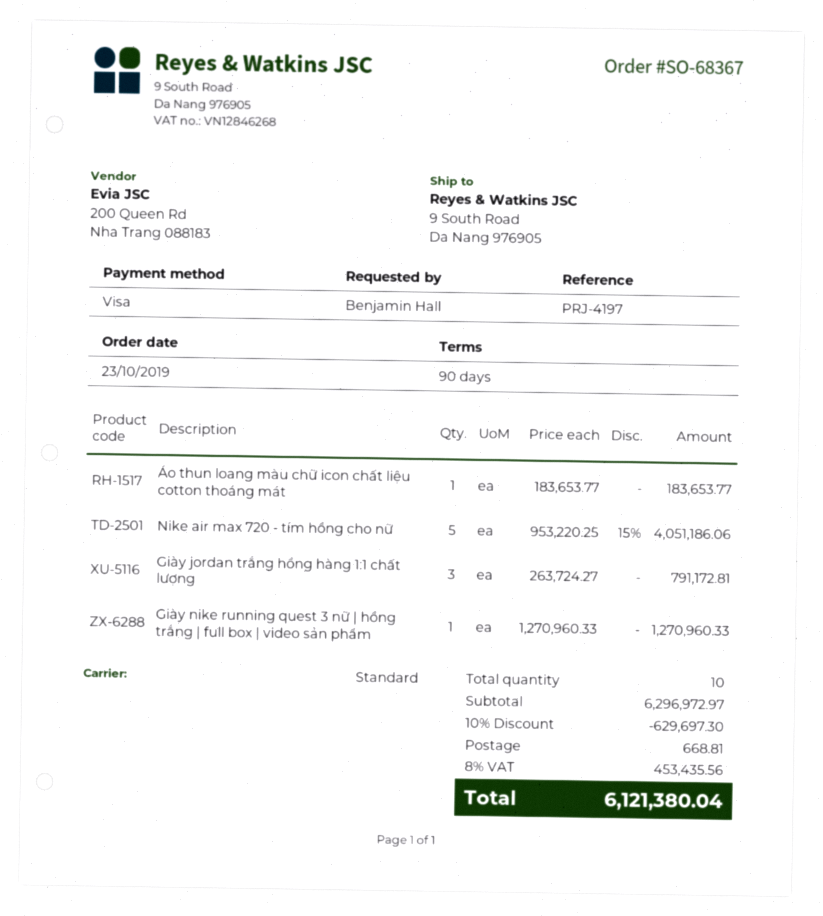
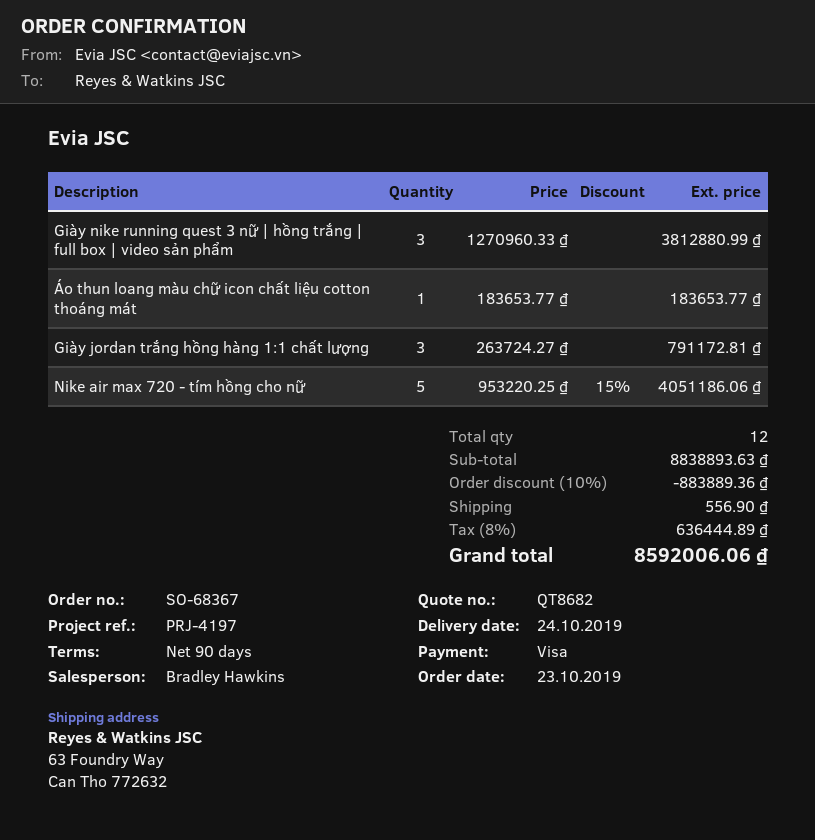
ship to: 9 South Road, Da Nang 976905 -> 63 Foundry Way, Can Tho 772632
Giày nike running quest 3 nữ | hồng trắng | full box | video sản phẩm: 1 x 1270960.33 = 1270960.33 -> 3 x 1270960.33 = 3812880.99
total quantity: 10 -> 12
subtotal: 6296972.97 -> 8838893.63
discount: 10% = 629697.30 -> 10% = 883889.36
shipping: 668.81 -> 556.90
tax: 8% = 453435.56 -> 8% = 636444.89
total: 6121380.04 -> 8592006.06

